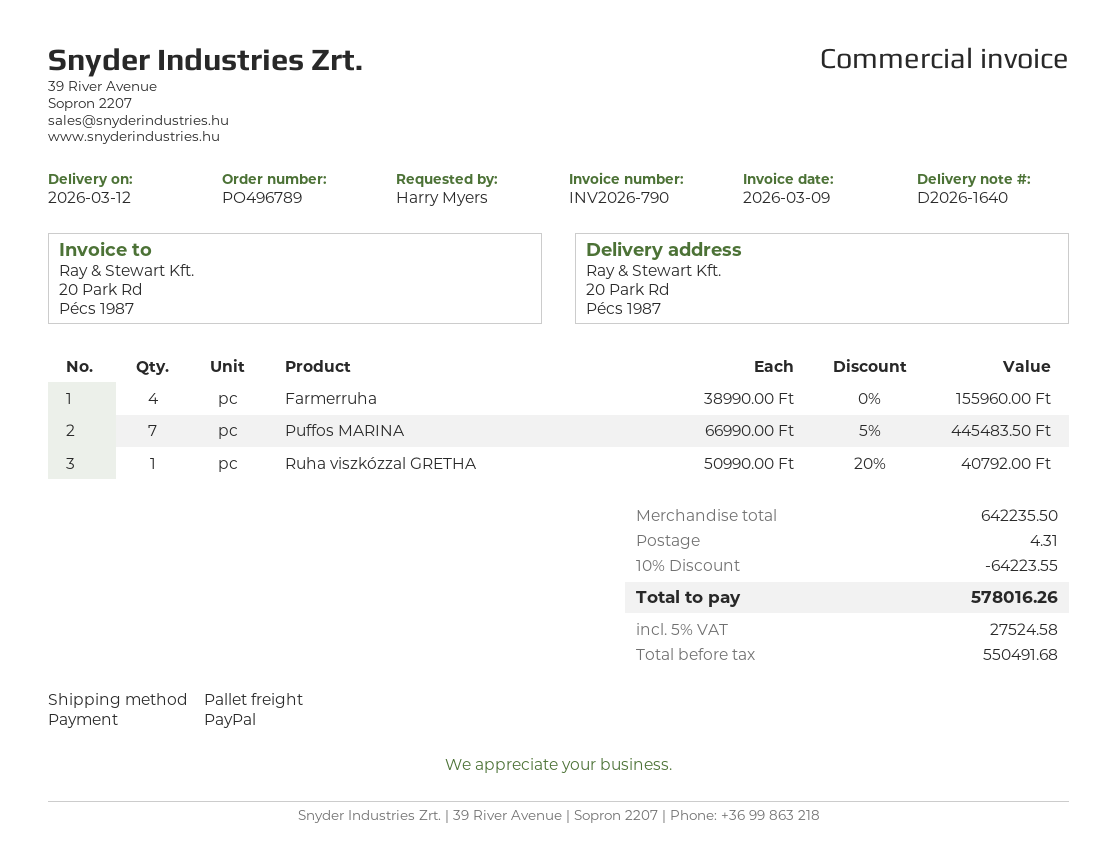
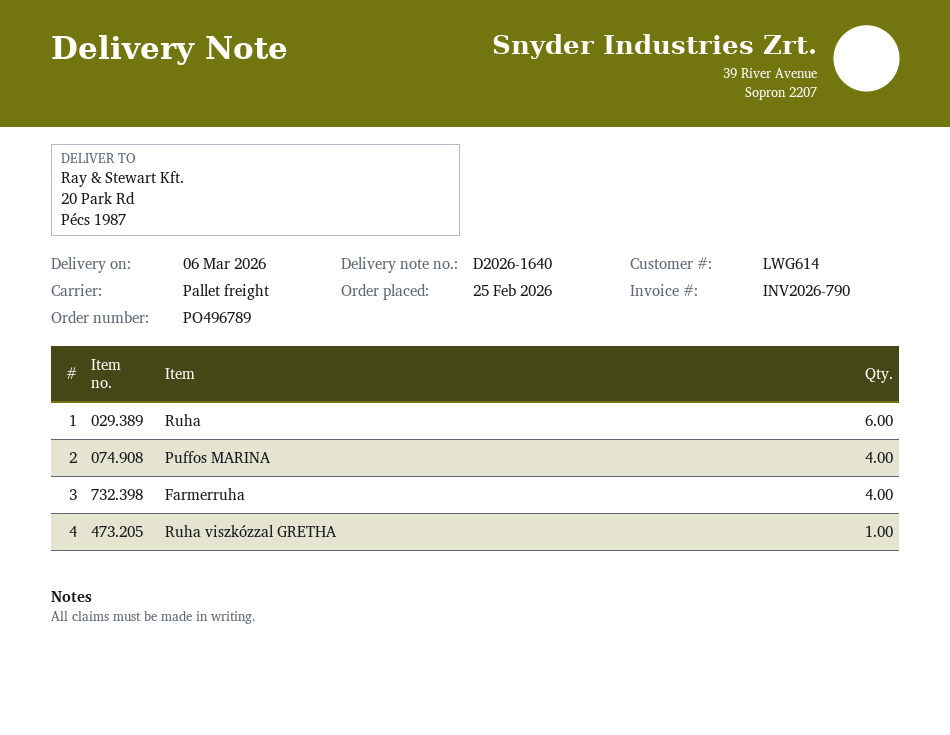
delivery date: 2026-03-12 -> 2026-03-06
Puffos MARINA: 7 -> 4
Ruha: none -> 6

